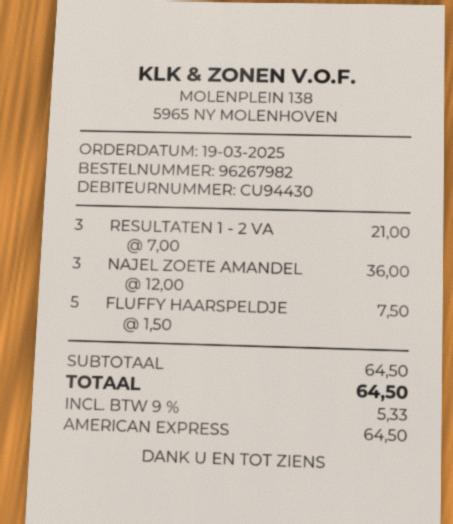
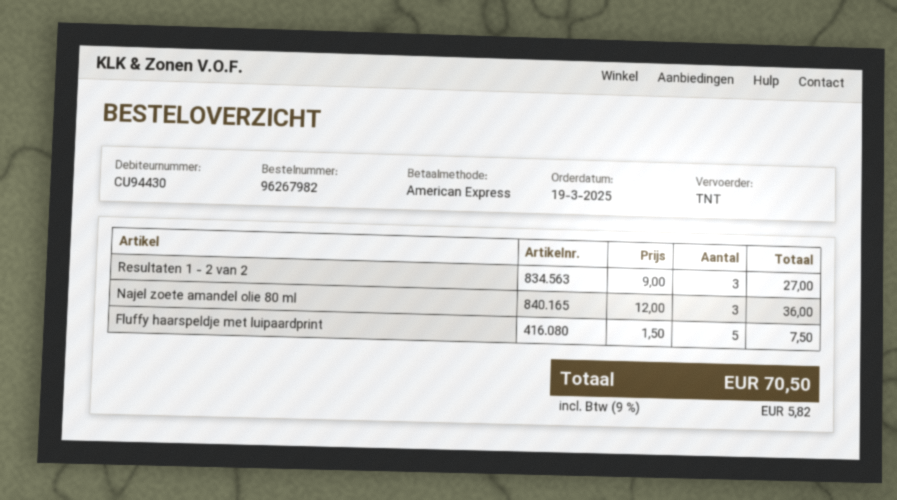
RESULTATEN 1 - 2 VA: 3 x 7.00 = 21.00 -> 3 x 9.00 = 27.00
tax: 9% = 5.33 -> 9% = 5.82
total: 64.50 -> 70.50

